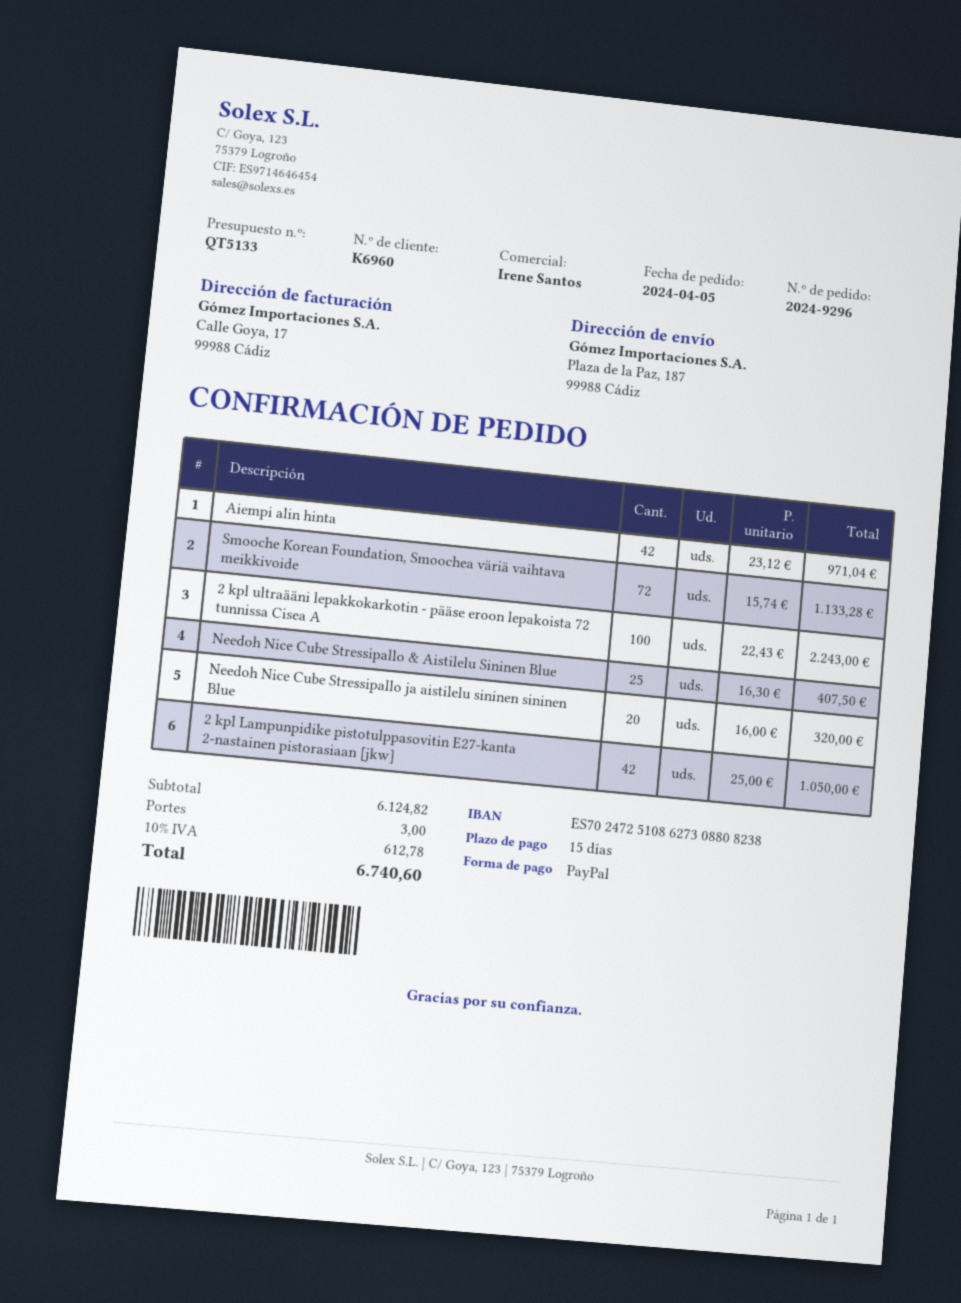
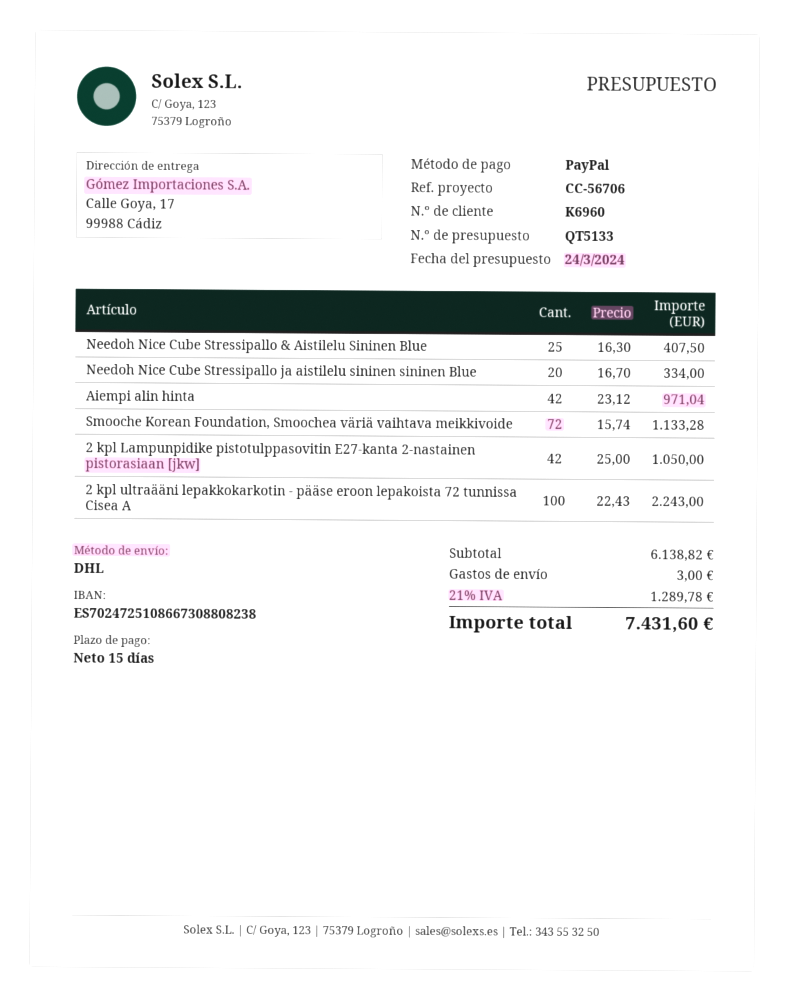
bank account: ES7024725108627308808238 -> ES7024725108667308808238
ship to: Plaza de la Paz, 187, 99988 Cádiz -> Calle Goya, 17, 99988 Cádiz
Needoh Nice Cube Stressipallo ja aistilelu sininen sininen Blue: 20 x 16.00 = 320.00 -> 20 x 16.70 = 334.00
subtotal: 6124.82 -> 6138.82
tax: 10% = 612.78 -> 21% = 1289.78
total: 6740.60 -> 7431.60

